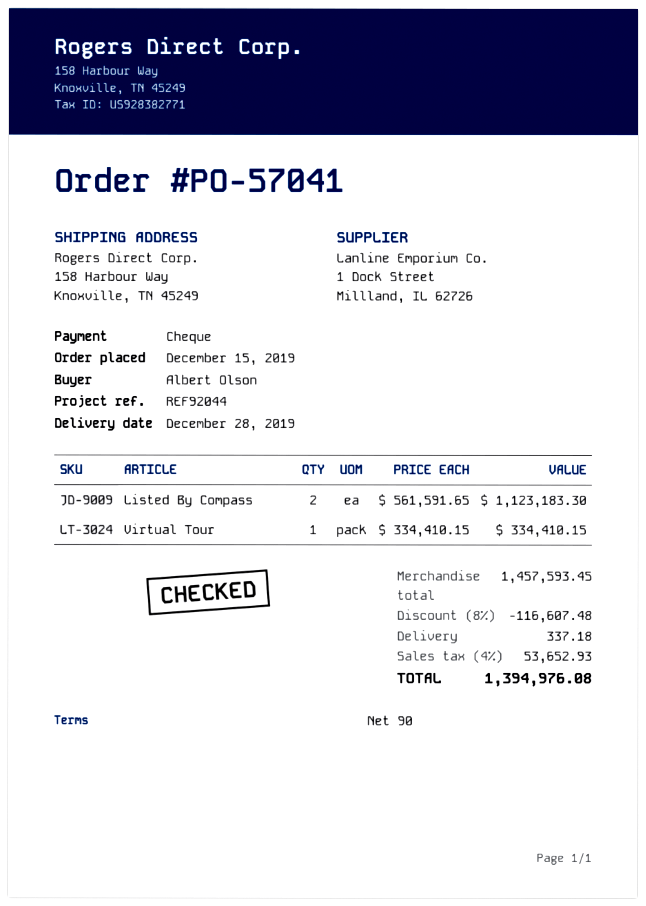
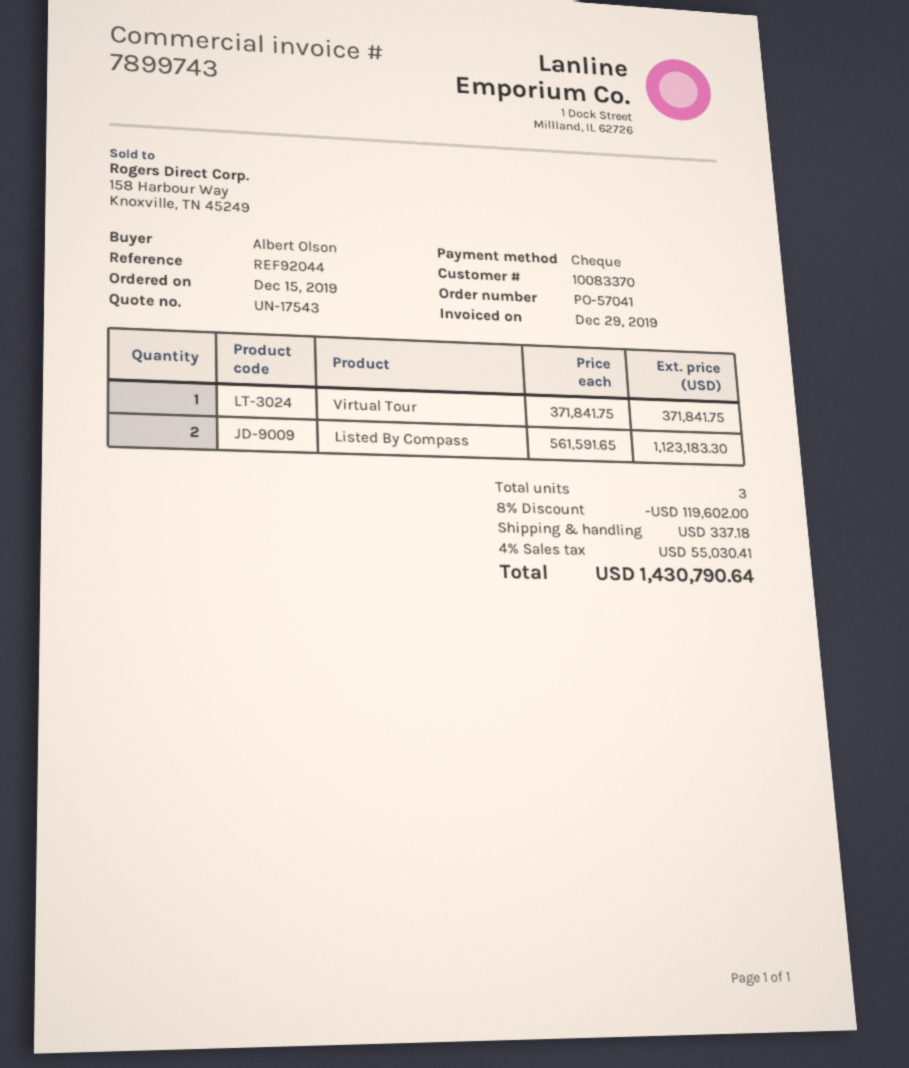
Virtual Tour: 1 x 334410.15 = 334410.15 -> 1 x 371841.75 = 371841.75
discount: 8% = 116607.48 -> 8% = 119602.00
tax: 4% = 53652.93 -> 4% = 55030.41
total: 1394976.08 -> 1430790.64

